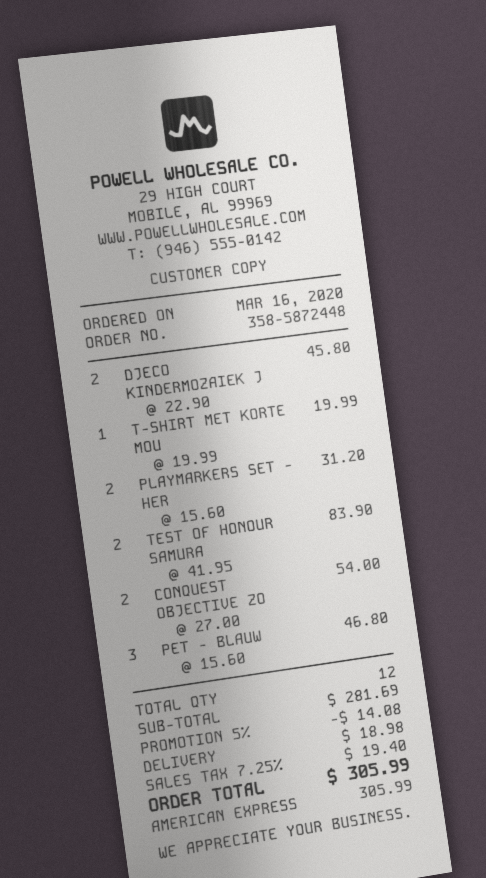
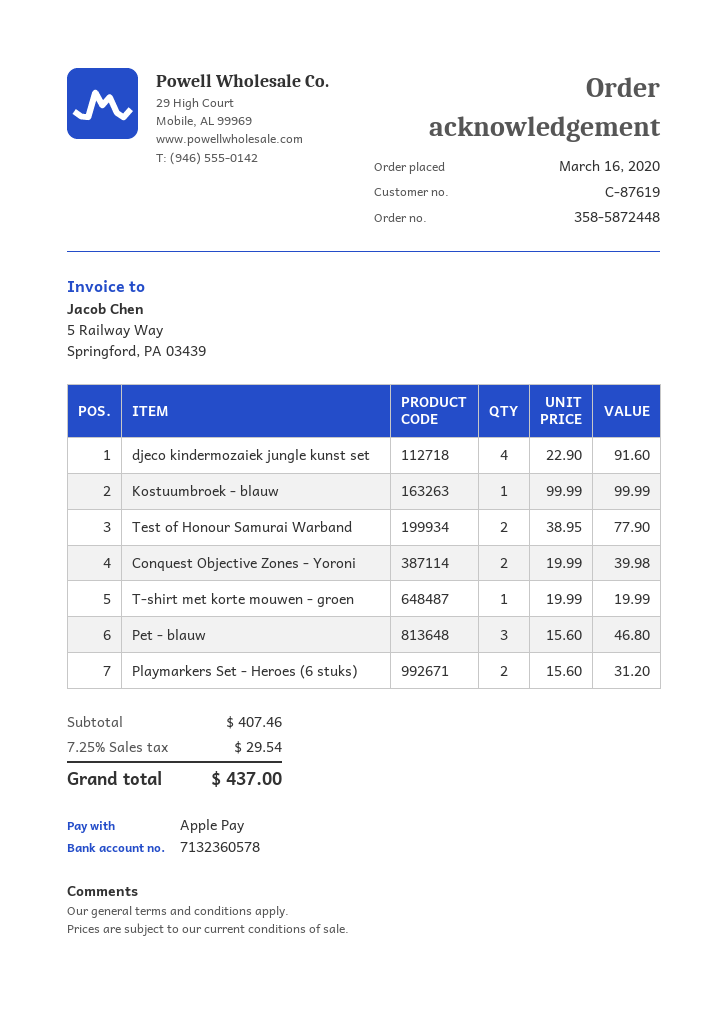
payment method: American Express -> Apple Pay
DJECO KINDERMOZAIEK J: 2 x 22.90 = 45.80 -> 4 x 22.90 = 91.60
TEST OF HONOUR SAMURA: 2 x 41.95 = 83.90 -> 2 x 38.95 = 77.90
CONQUEST OBJECTIVE ZO: 2 x 27.00 = 54.00 -> 2 x 19.99 = 39.98
Kostuumbroek - blauw: none -> 1 x 99.99 = 99.99
subtotal: 281.69 -> 407.46
discount: 5% = 14.08 -> none
shipping: 18.98 -> none
tax: 7.25% = 19.40 -> 7.25% = 29.54
total: 305.99 -> 437.00

